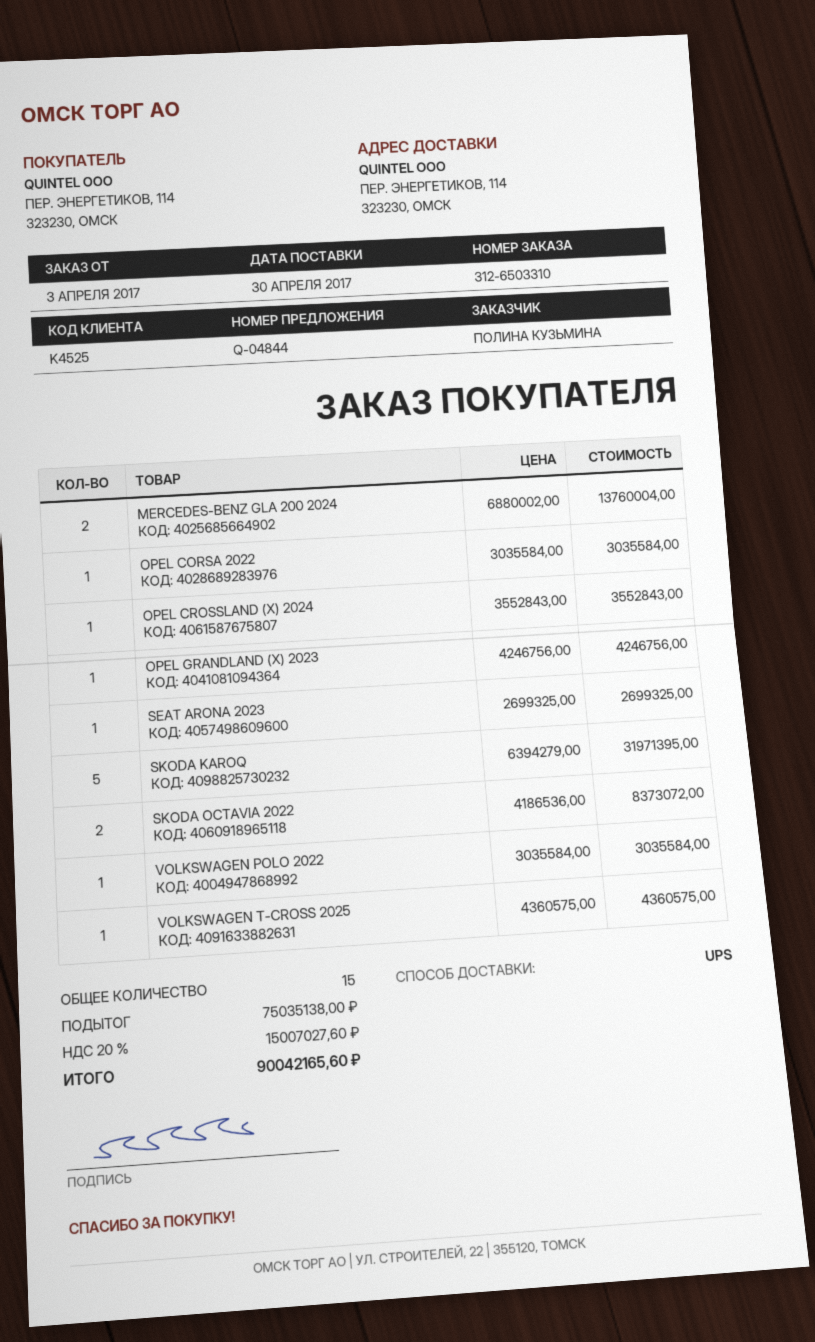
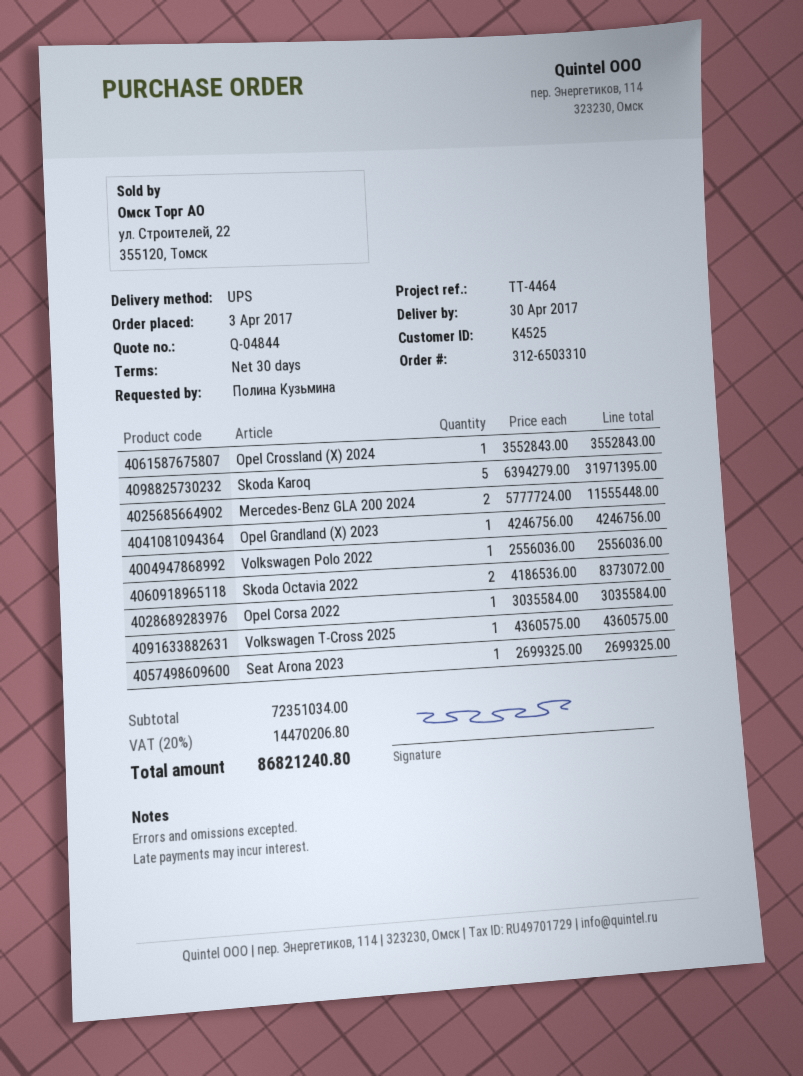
MERCEDES-BENZ GLA 200 2024: 2 x 6880002.00 = 13760004.00 -> 2 x 5777724.00 = 11555448.00
VOLKSWAGEN POLO 2022: 1 x 3035584.00 = 3035584.00 -> 1 x 2556036.00 = 2556036.00
subtotal: 75035138.00 -> 72351034.00
tax: 20% = 15007027.60 -> 20% = 14470206.80
total: 90042165.60 -> 86821240.80

